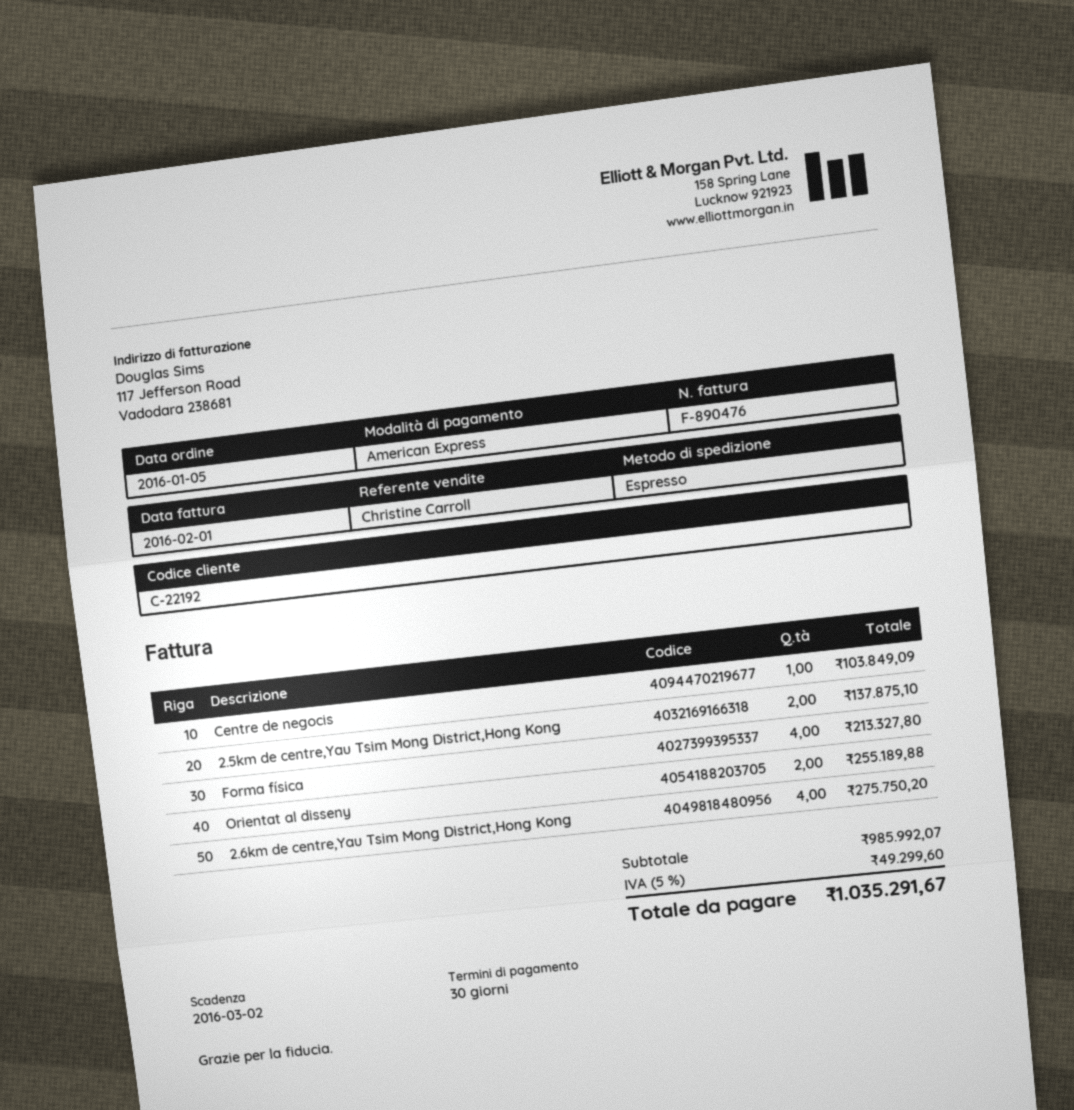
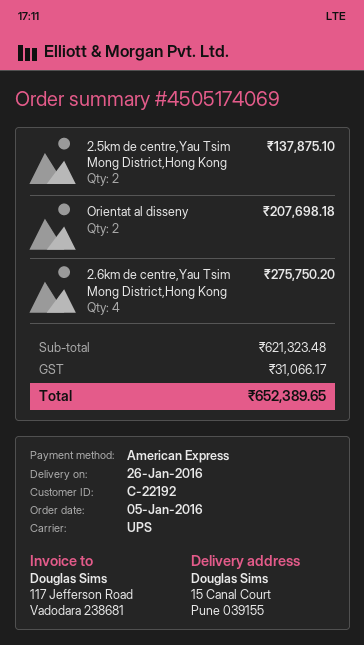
shipping method: express -> UPS
Centre de negocis: 1 for 103849.09 -> none
Forma física: 4 for 213327.80 -> none
Orientat al disseny: 2 for 255189.88 -> 2 for 207698.18
subtotal: 985992.07 -> 621323.48
tax: 49299.60 -> 31066.17
total: 1035291.67 -> 652389.65

